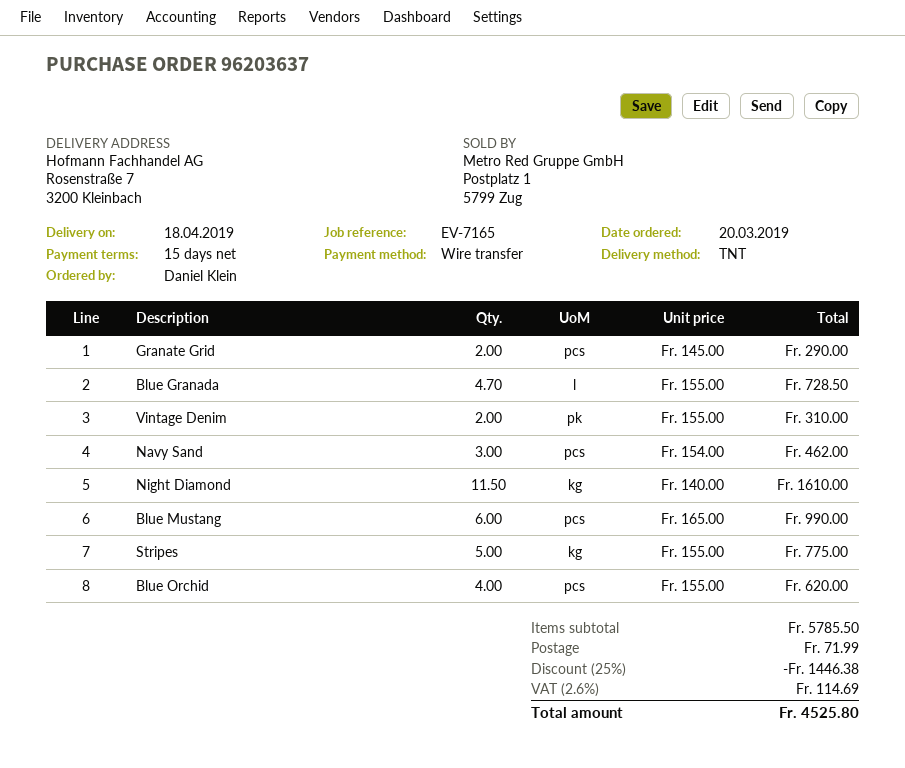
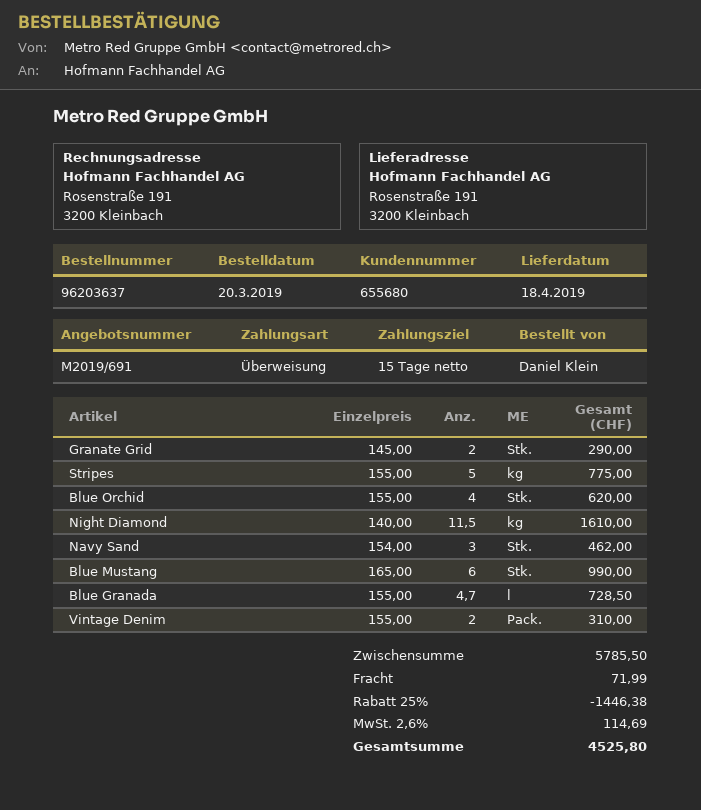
ship to: Rosenstraße 7, 3200 Kleinbach -> Rosenstraße 191, 3200 Kleinbach

